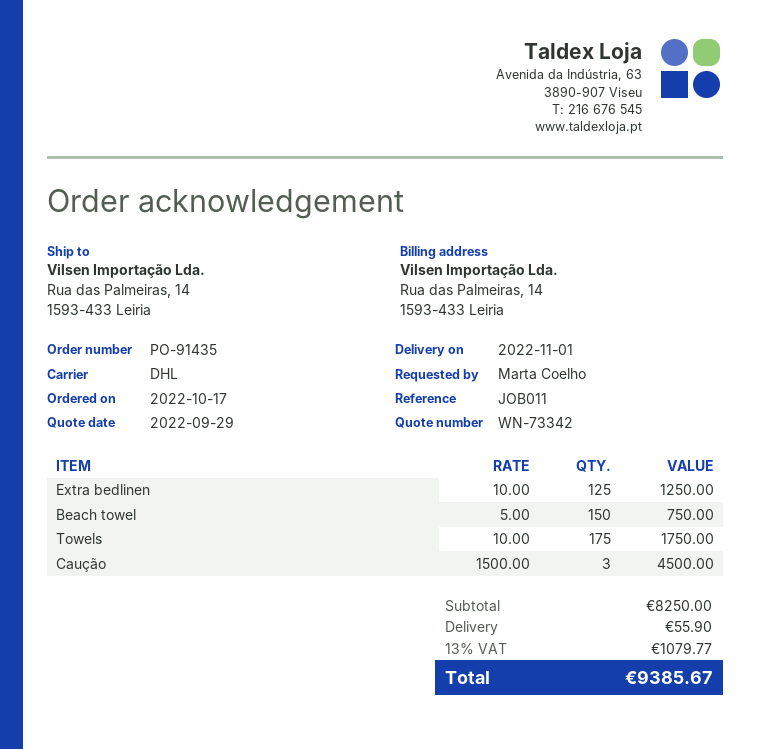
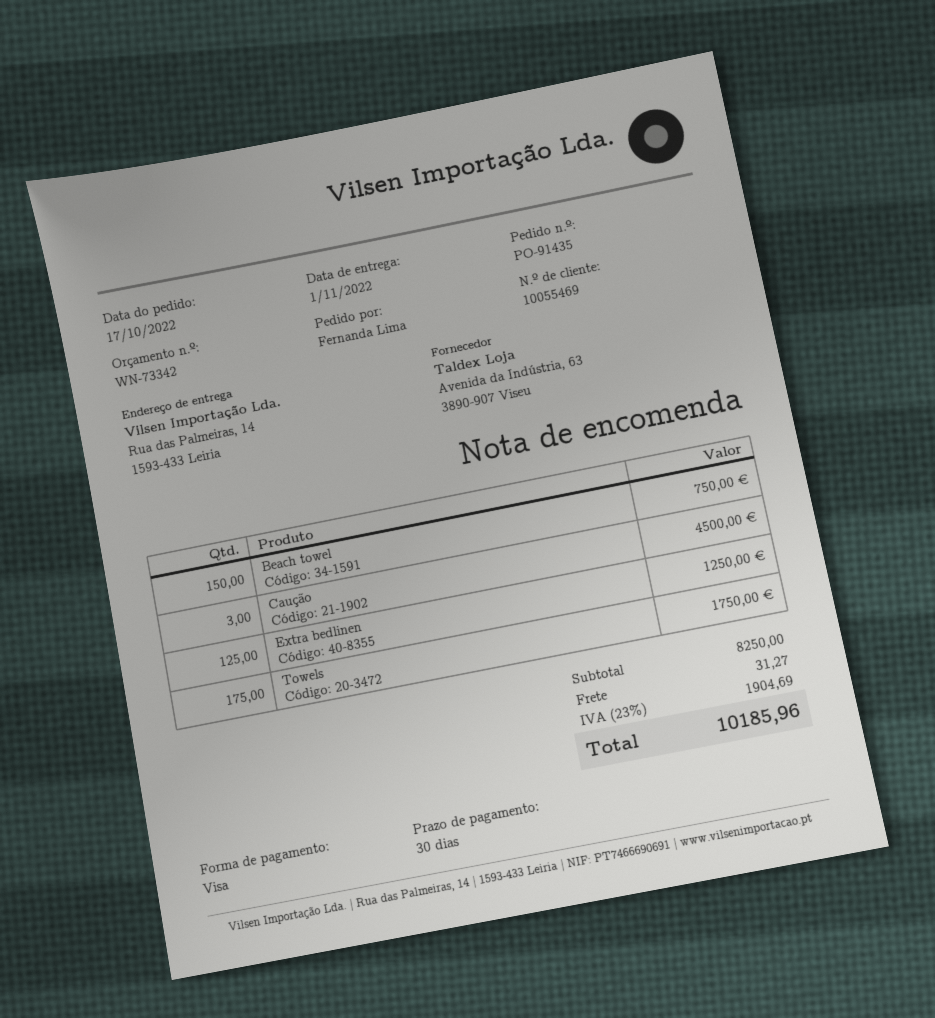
ordered by: Marta Coelho -> Fernanda Lima
shipping: 55.90 -> 31.27
tax: 13% = 1079.77 -> 23% = 1904.69
total: 9385.67 -> 10185.96

